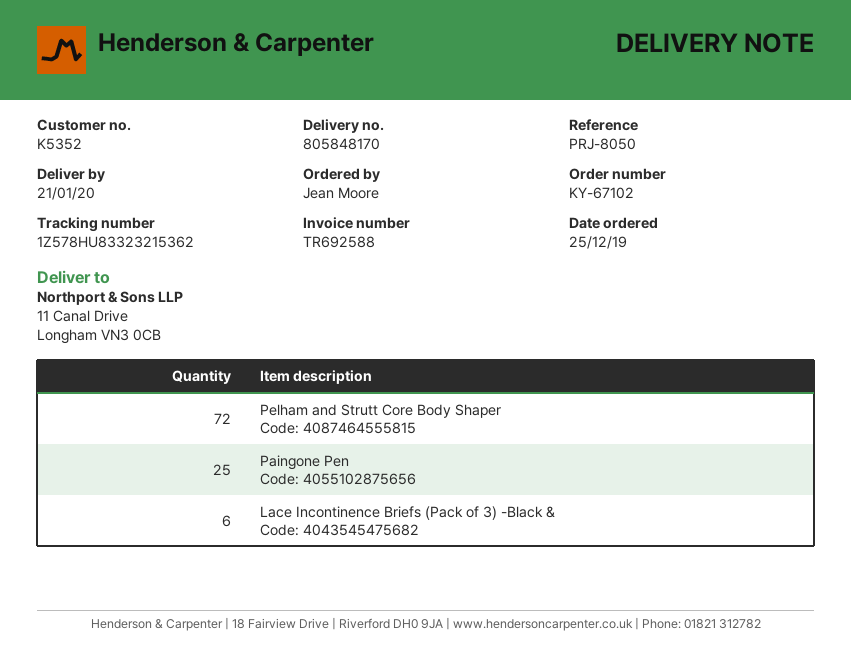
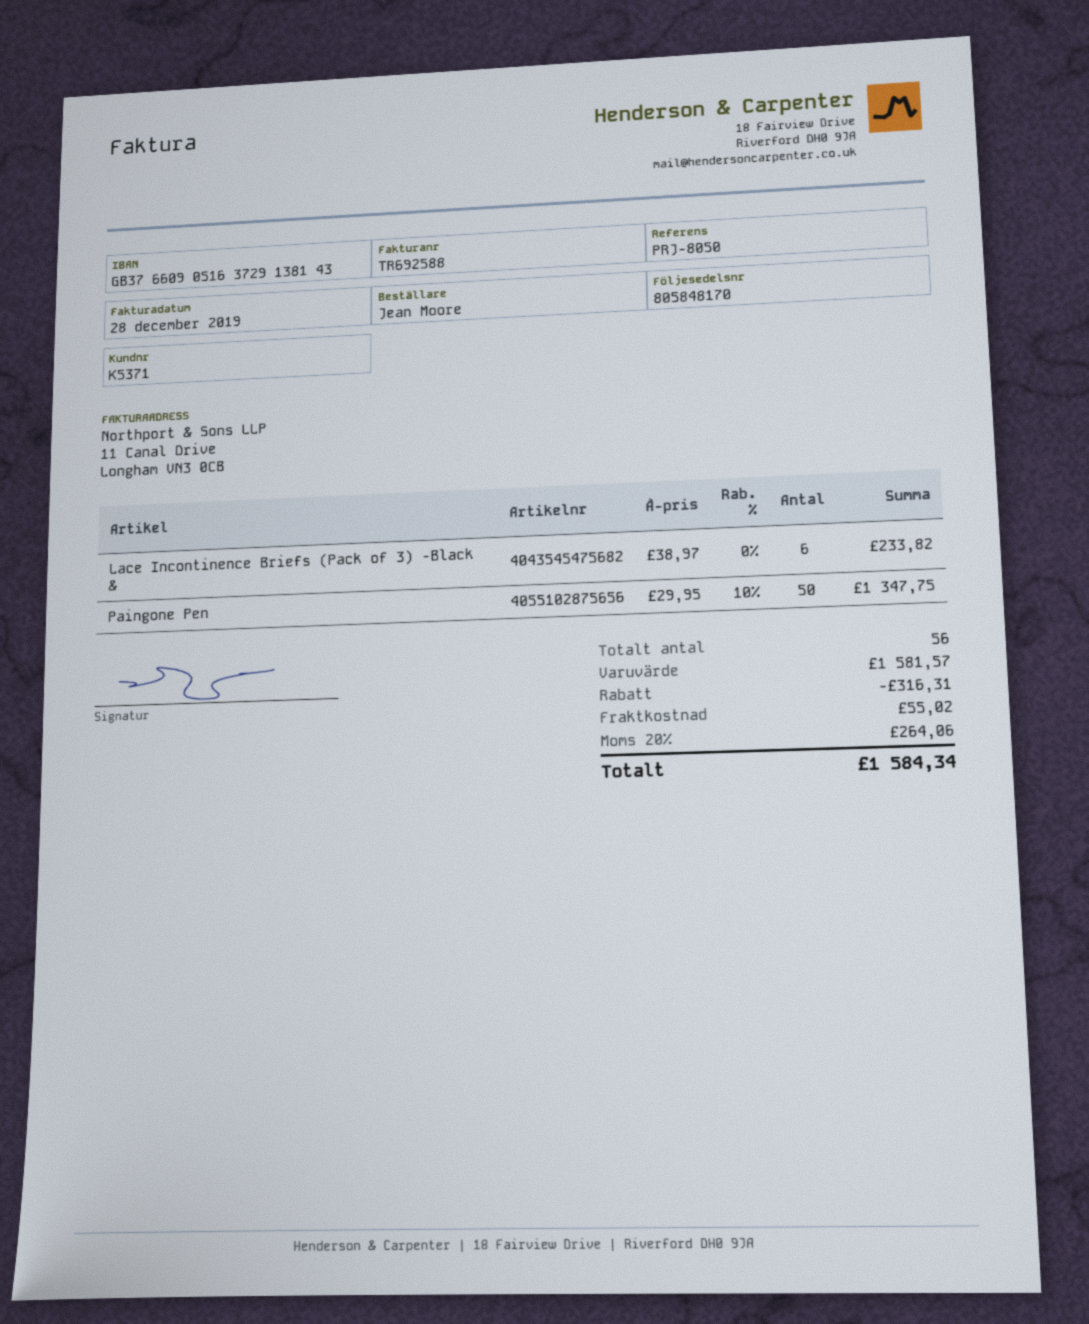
customer number: K5352 -> K5371
Pelham and Strutt Core Body Shaper: 72 -> none
Paingone Pen: 25 -> 50

